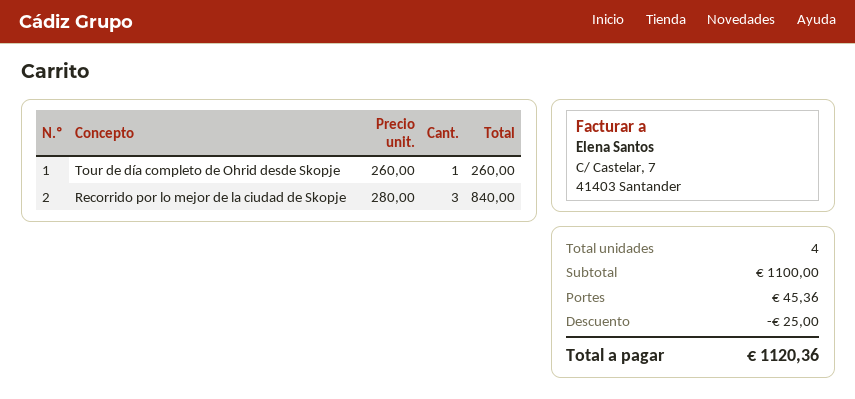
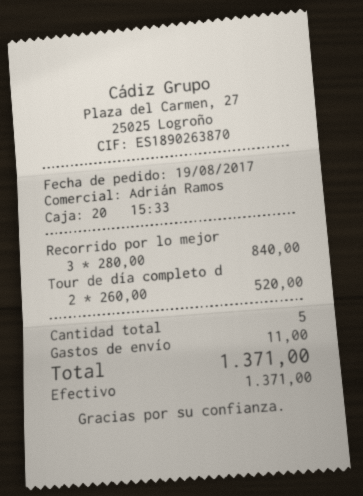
Tour de día completo de Ohrid desde Skopje: 1 x 260.00 = 260.00 -> 2 x 260.00 = 520.00
total quantity: 4 -> 5
discount: 25.00 -> none
shipping: 45.36 -> 11.00
total: 1120.36 -> 1371.00

